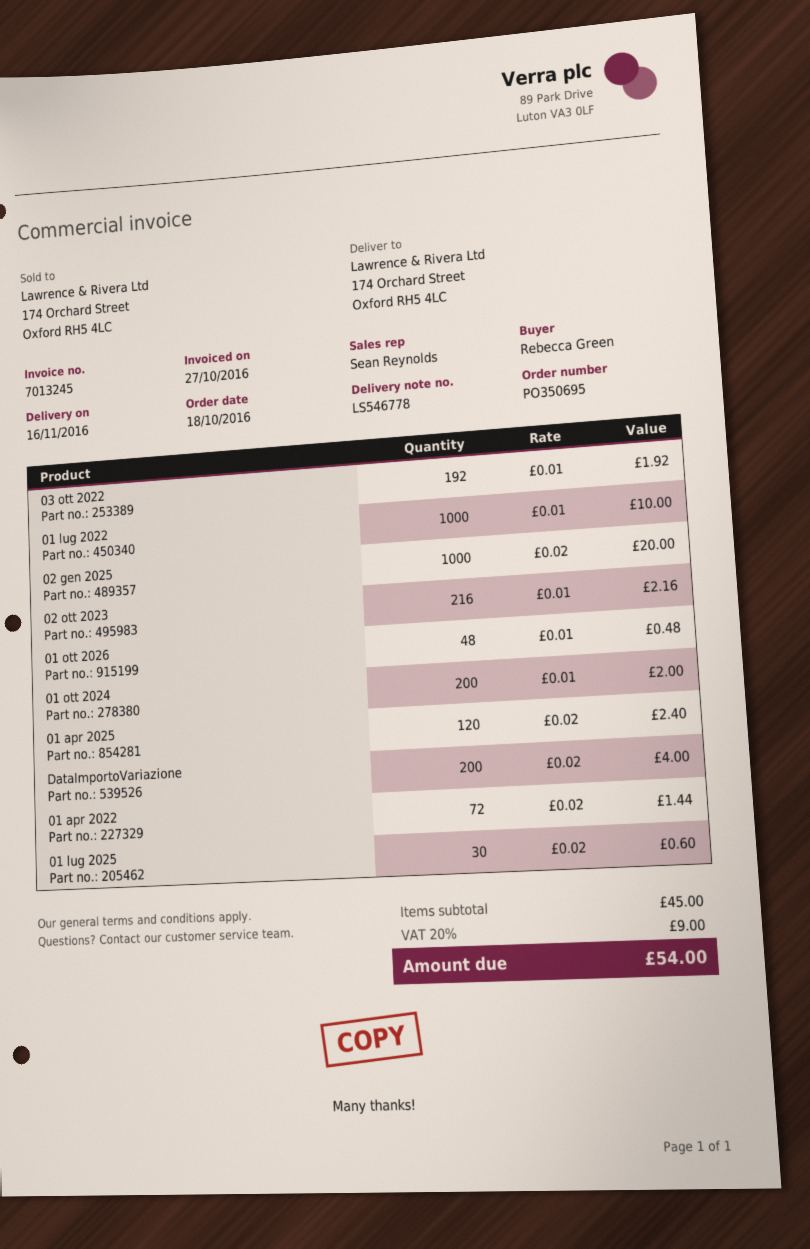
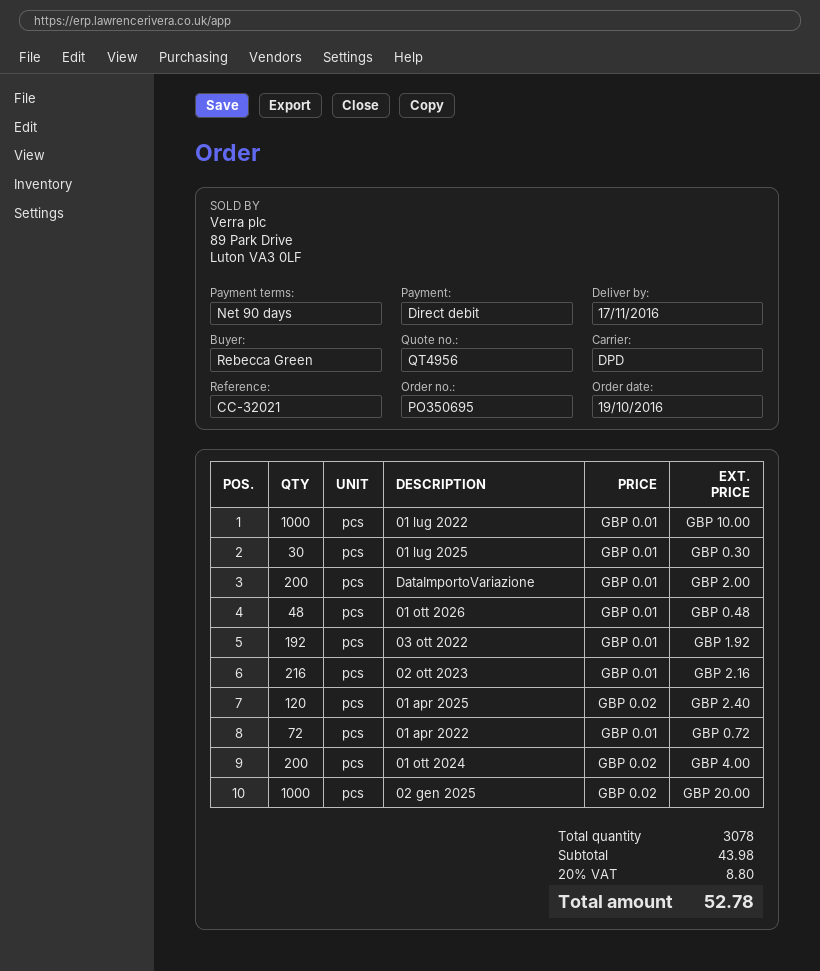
order date: 2016-10-18 -> 2016-10-19
delivery date: 2016-11-16 -> 2016-11-17
01 ott 2024: 200 x 0.01 = 2.00 -> 200 x 0.02 = 4.00
DataImportoVariazione: 200 x 0.02 = 4.00 -> 200 x 0.01 = 2.00
01 apr 2022: 72 x 0.02 = 1.44 -> 72 x 0.01 = 0.72
01 lug 2025: 30 x 0.02 = 0.60 -> 30 x 0.01 = 0.30
subtotal: 45.00 -> 43.98
tax: 20% = 9.00 -> 20% = 8.80
total: 54.00 -> 52.78

